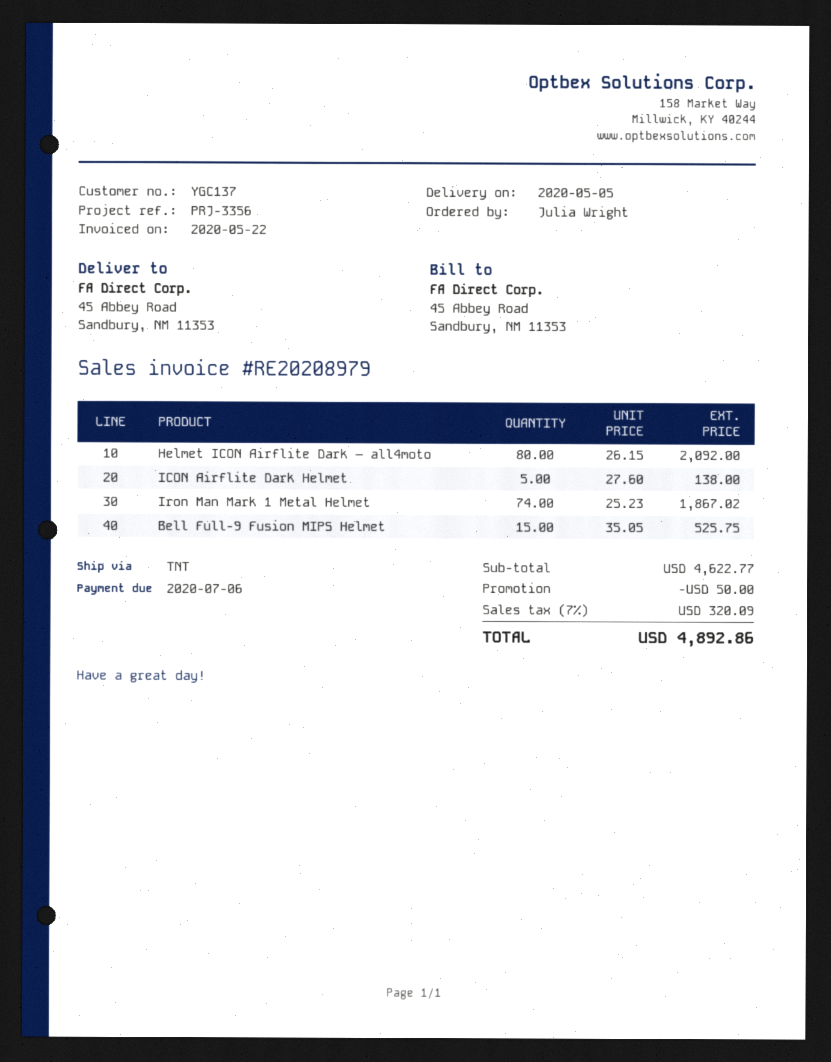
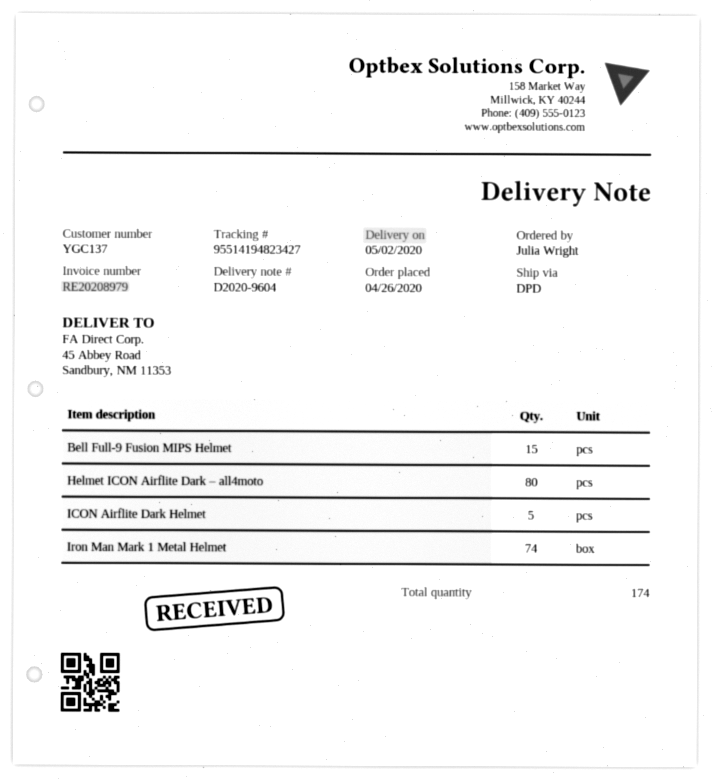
delivery date: 2020-05-05 -> 2020-05-02
shipping method: TNT -> DPD

